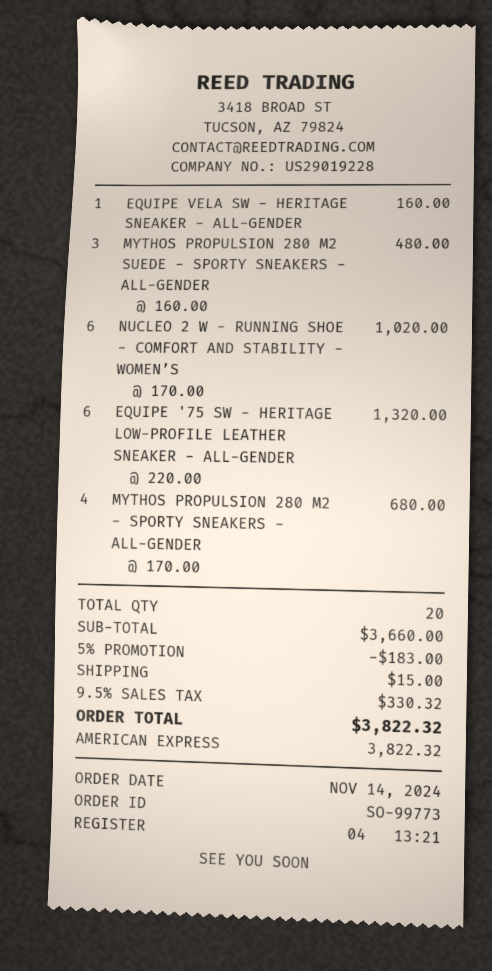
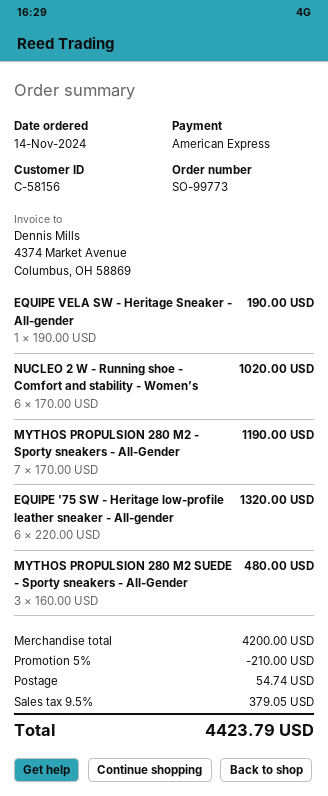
EQUIPE VELA SW - HERITAGE SNEAKER - ALL-GENDER: 1 x 160.00 = 160.00 -> 1 x 190.00 = 190.00
MYTHOS PROPULSION 280 M2 - SPORTY SNEAKERS - ALL-GENDER: 4 x 170.00 = 680.00 -> 7 x 170.00 = 1190.00
subtotal: 3660.00 -> 4200.00
discount: 5% = 183.00 -> 5% = 210.00
shipping: 15.00 -> 54.74
tax: 9.5% = 330.32 -> 9.5% = 379.05
total: 3822.32 -> 4423.79

